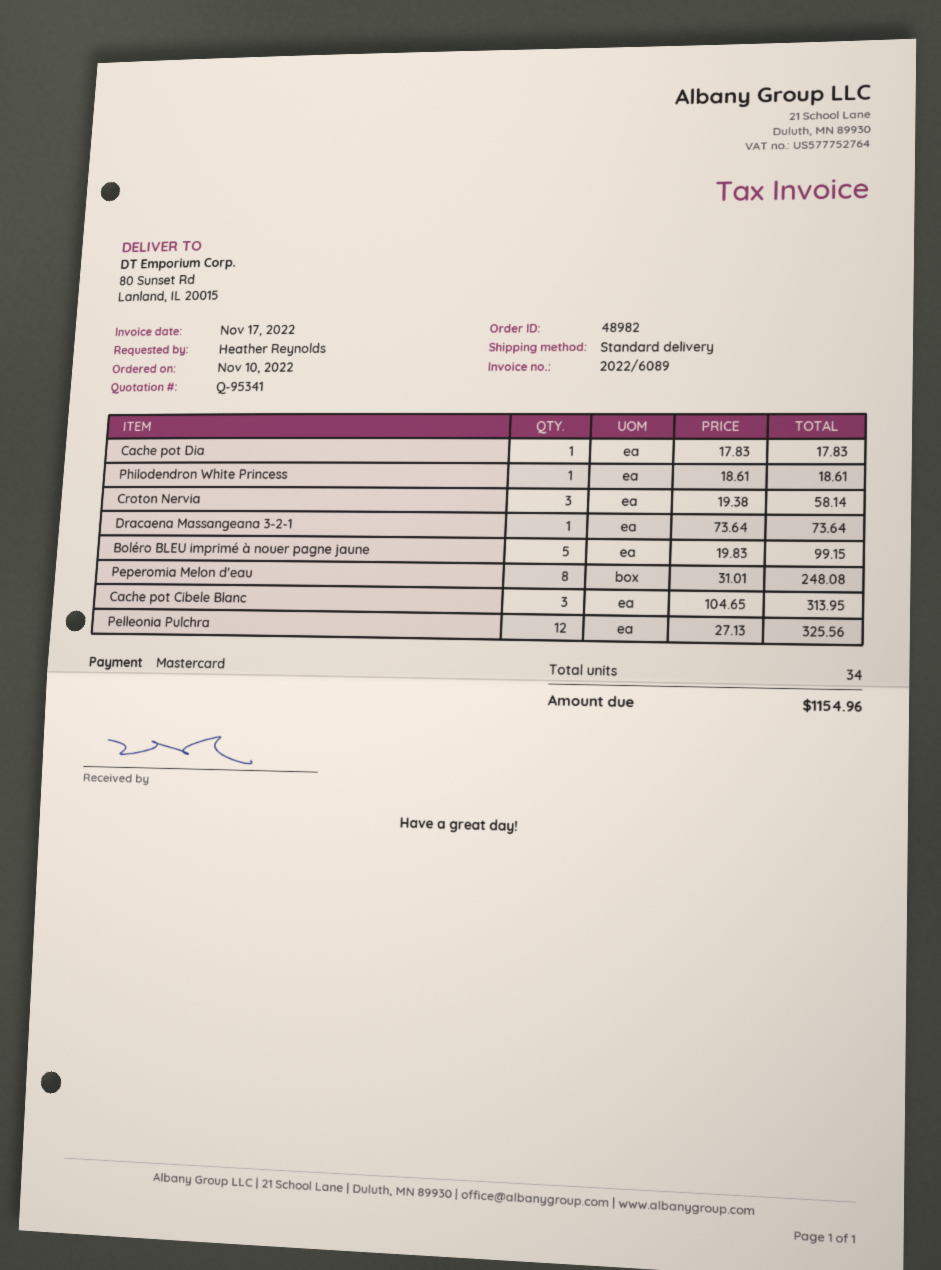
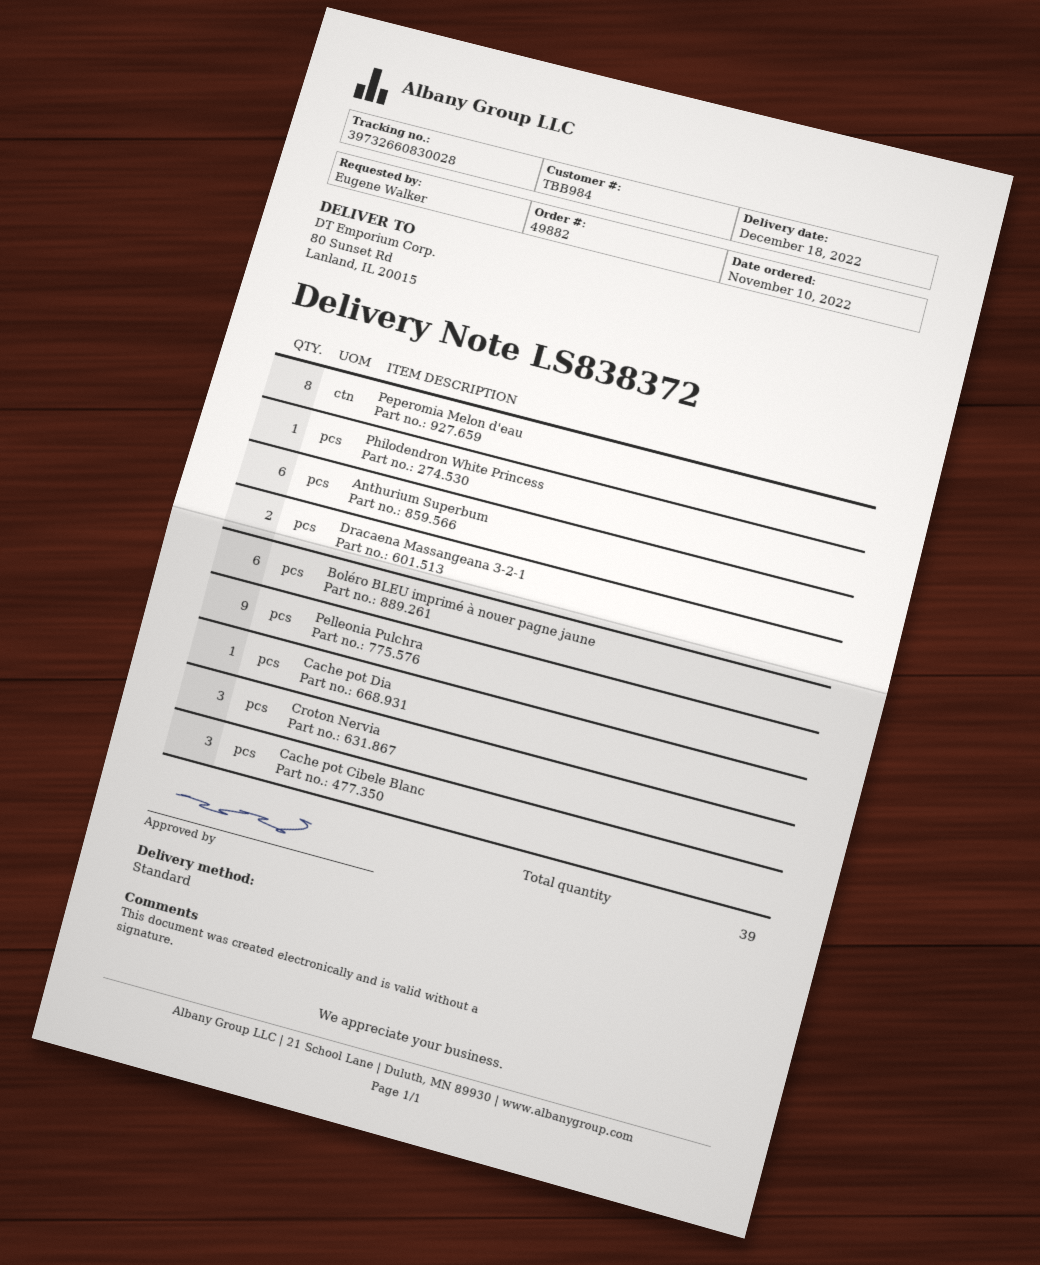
order number: 48982 -> 49882
ordered by: Heather Reynolds -> Eugene Walker
Dracaena Massangeana 3-2-1: 1 -> 2
Boléro BLEU imprimé à nouer pagne jaune: 5 -> 6
Pelleonia Pulchra: 12 -> 9
Anthurium Superbum: none -> 6
total quantity: 34 -> 39

